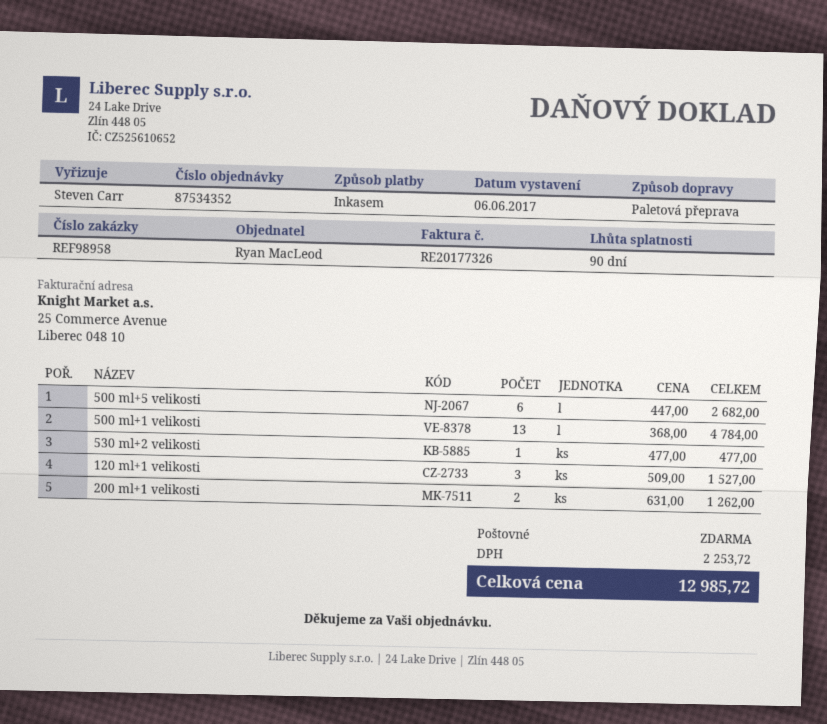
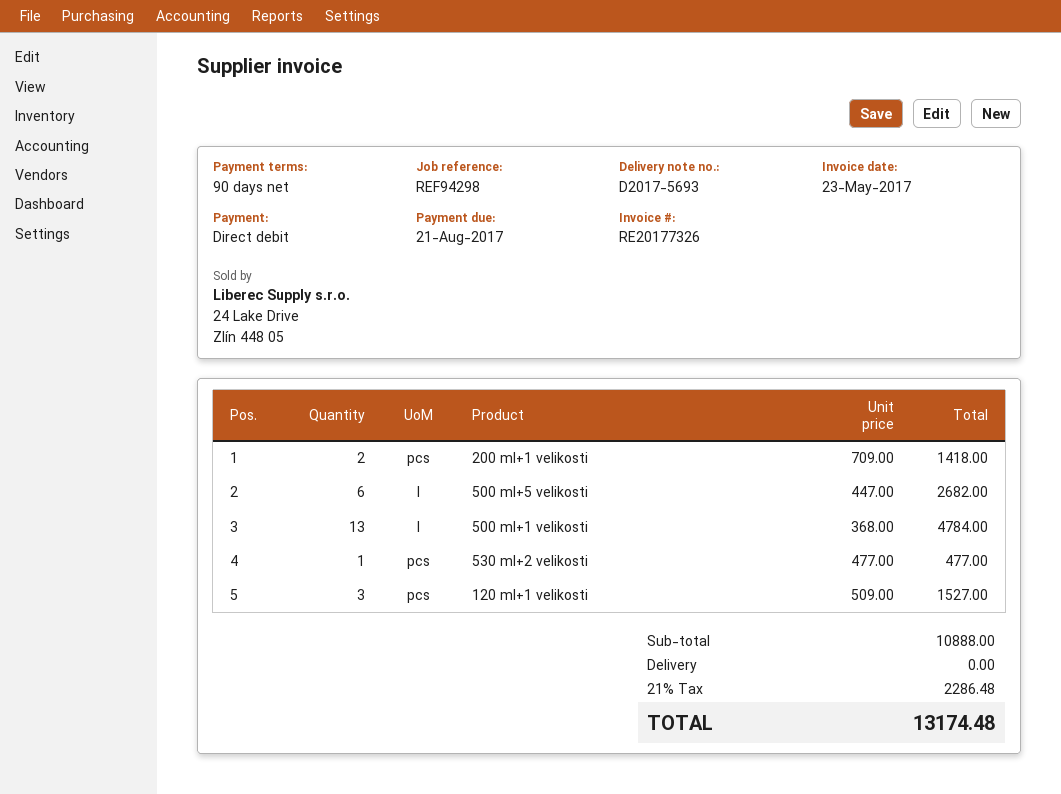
invoice date: 2017-06-06 -> 2017-05-23
reference: REF98958 -> REF94298
200 ml+1 velikosti: 2 x 631.00 = 1262.00 -> 2 x 709.00 = 1418.00
tax: 2253.72 -> 2286.48
total: 12985.72 -> 13174.48

